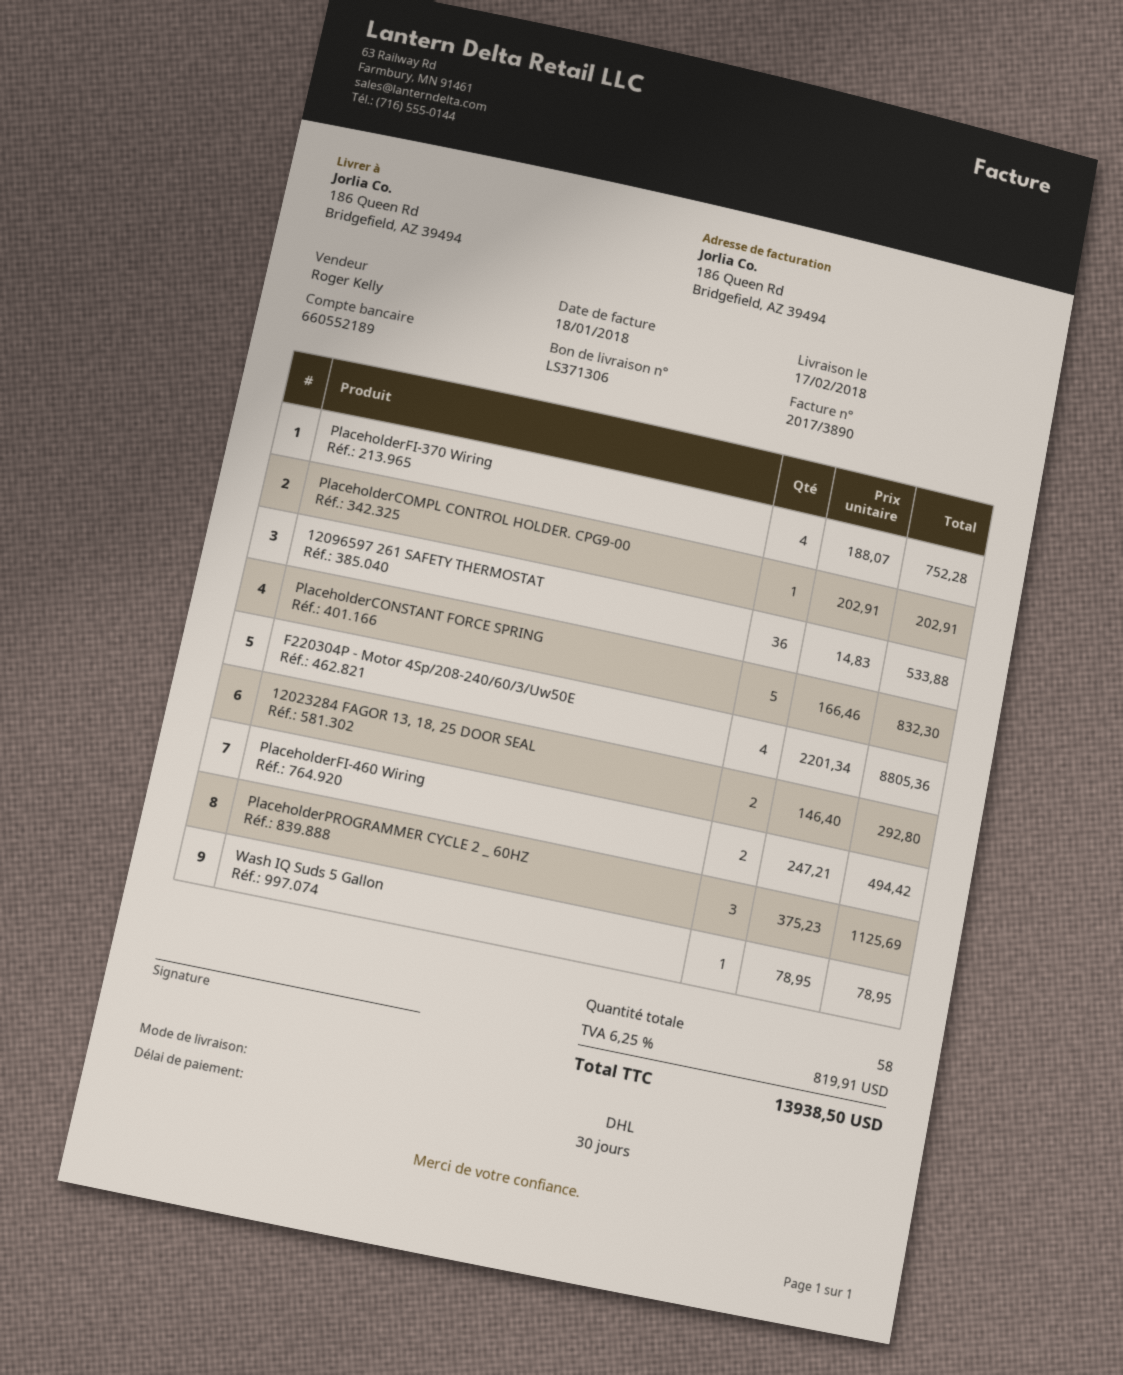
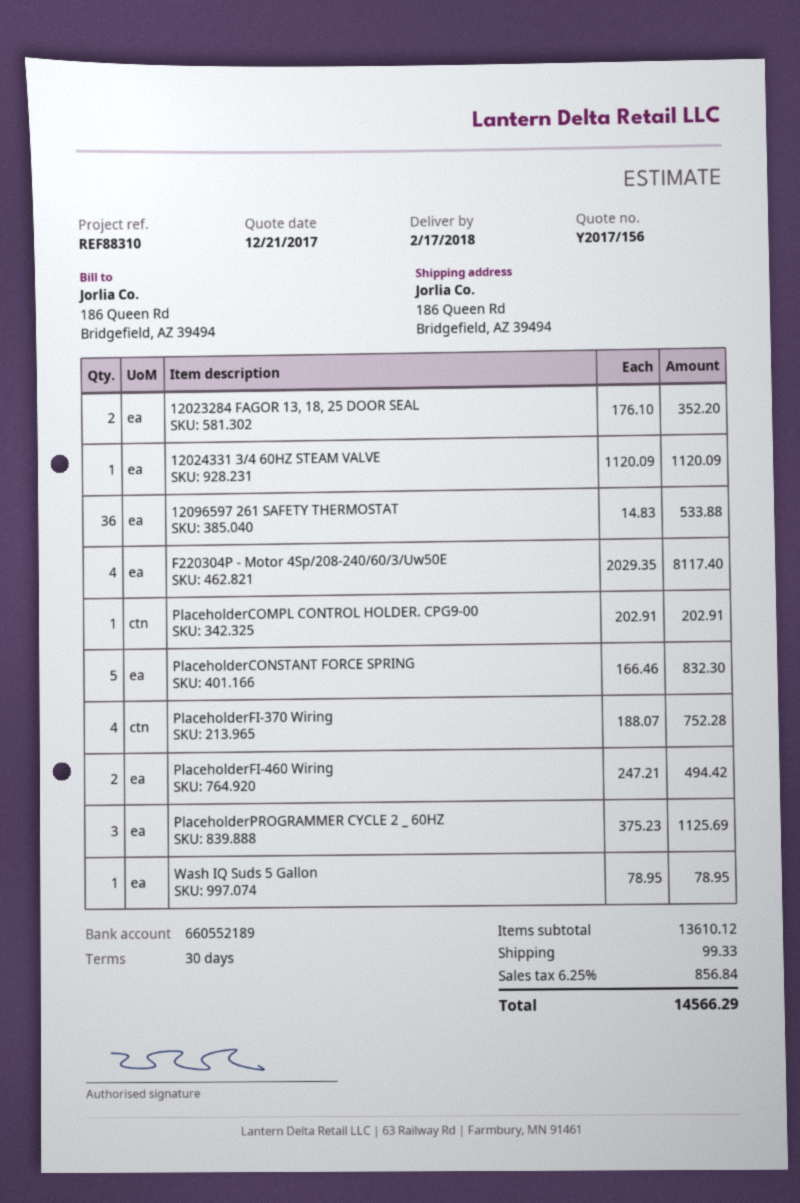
F220304P - Motor 4Sp/208-240/60/3/Uw50E: 4 x 2201.34 = 8805.36 -> 4 x 2029.35 = 8117.40
12023284 FAGOR 13, 18, 25 DOOR SEAL: 2 x 146.40 = 292.80 -> 2 x 176.10 = 352.20
12024331 3/4 60HZ STEAM VALVE: none -> 1 x 1120.09 = 1120.09
shipping: none -> 99.33
tax: 6.25% = 819.91 -> 6.25% = 856.84
total: 13938.50 -> 14566.29

